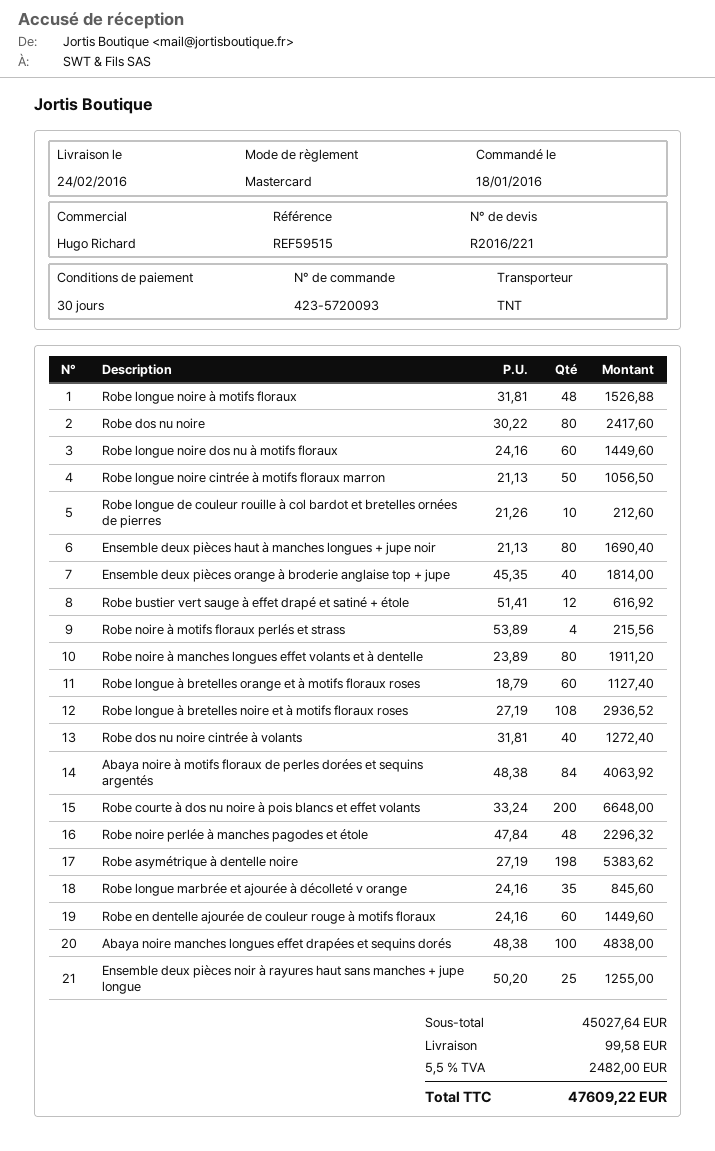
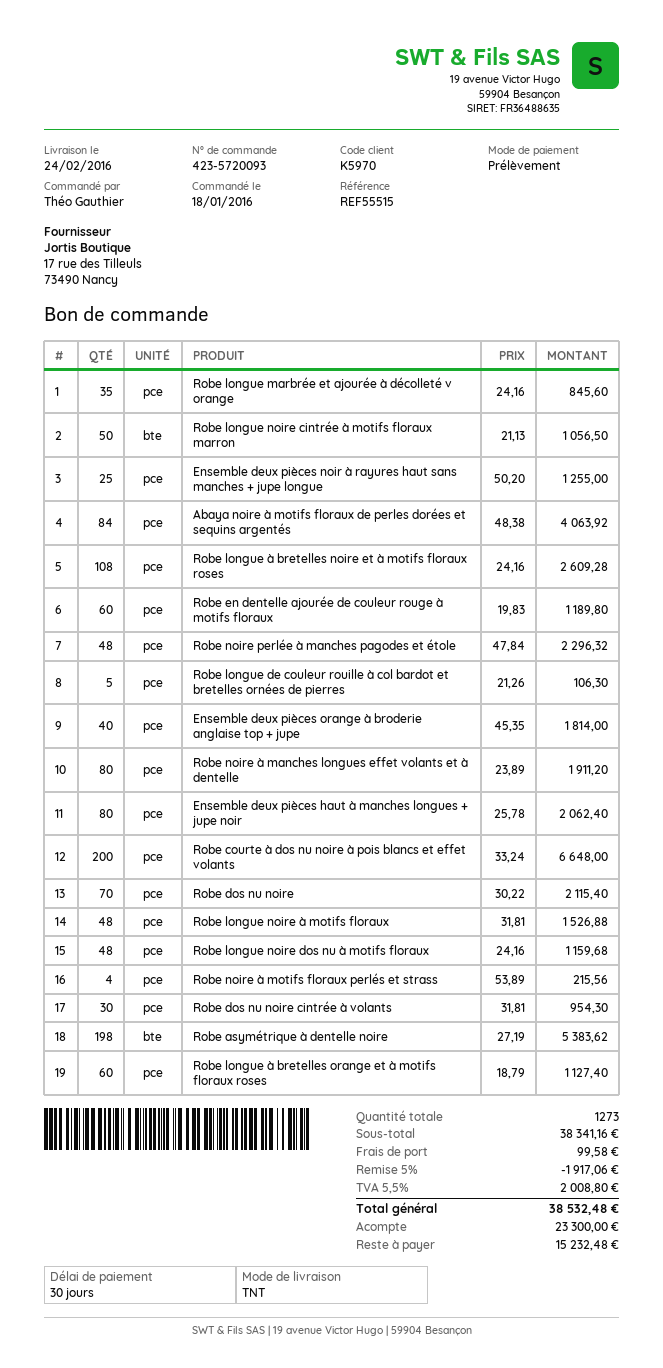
reference: REF59515 -> REF55515
payment method: Mastercard -> direct debit
Robe dos nu noire: 80 x 30.22 = 2417.60 -> 70 x 30.22 = 2115.40
Robe longue noire dos nu à motifs floraux: 60 x 24.16 = 1449.60 -> 48 x 24.16 = 1159.68
Robe longue de couleur rouille à col bardot et bretelles ornées de pierres: 10 x 21.26 = 212.60 -> 5 x 21.26 = 106.30
Ensemble deux pièces haut à manches longues + jupe noir: 80 x 21.13 = 1690.40 -> 80 x 25.78 = 2062.40
Robe bustier vert sauge à effet drapé et satiné + étole: 12 x 51.41 = 616.92 -> none
Robe longue à bretelles noire et à motifs floraux roses: 108 x 27.19 = 2936.52 -> 108 x 24.16 = 2609.28
Robe dos nu noire cintrée à volants: 40 x 31.81 = 1272.40 -> 30 x 31.81 = 954.30
Robe en dentelle ajourée de couleur rouge à motifs floraux: 60 x 24.16 = 1449.60 -> 60 x 19.83 = 1189.80
Abaya noire manches longues effet drapées et sequins dorés: 100 x 48.38 = 4838.00 -> none
subtotal: 45027.64 -> 38341.16
discount: none -> 5% = 1917.06
tax: 5.5% = 2482.00 -> 5.5% = 2008.80
total: 47609.22 -> 38532.48

